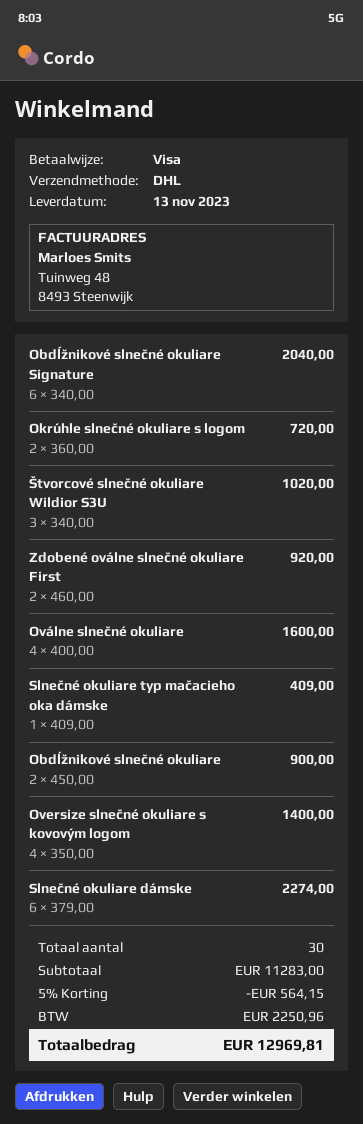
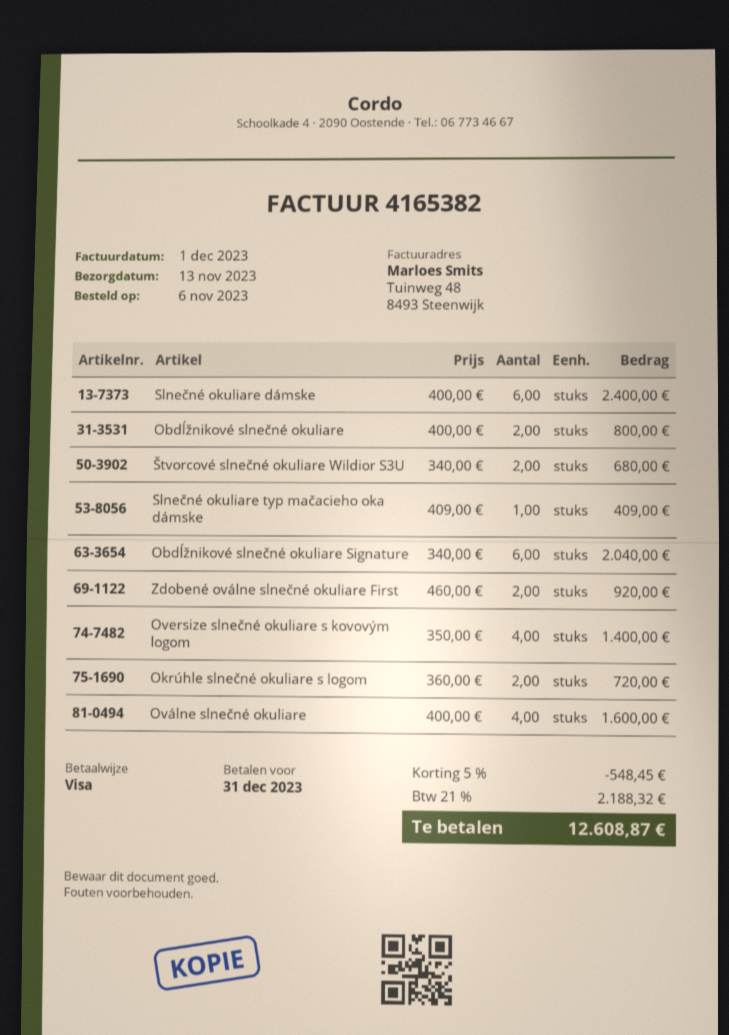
Štvorcové slnečné okuliare Wildior S3U: 3 x 340.00 = 1020.00 -> 2 x 340.00 = 680.00
Obdĺžnikové slnečné okuliare: 2 x 450.00 = 900.00 -> 2 x 400.00 = 800.00
Slnečné okuliare dámske: 6 x 379.00 = 2274.00 -> 6 x 400.00 = 2400.00
discount: 5% = 564.15 -> 5% = 548.45
tax: 2250.96 -> 2188.32
total: 12969.81 -> 12608.87

